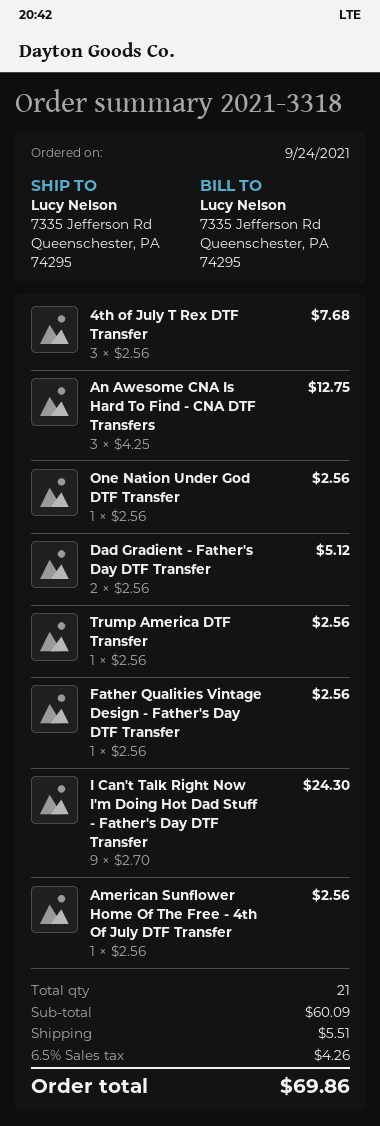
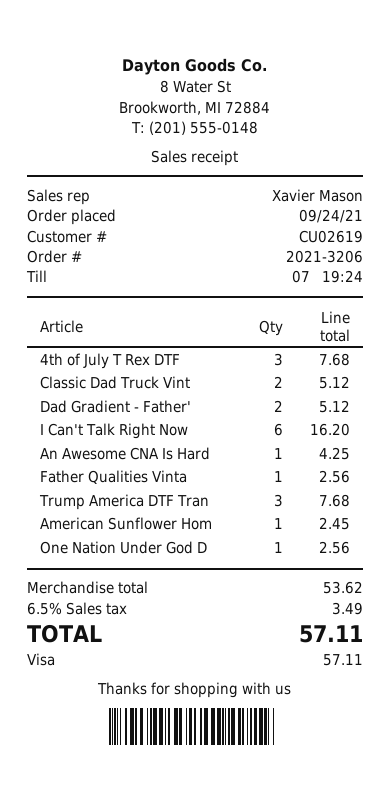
order number: 2021-3318 -> 2021-3206
An Awesome CNA Is Hard To Find - CNA DTF Transfers: 3 for 12.75 -> 1 for 4.25
Trump America DTF Transfer: 1 for 2.56 -> 3 for 7.68
I Can't Talk Right Now I'm Doing Hot Dad Stuff - Father's Day DTF Transfer: 9 for 24.30 -> 6 for 16.20
American Sunflower Home Of The Free - 4th Of July DTF Transfer: 1 for 2.56 -> 1 for 2.45
Classic Dad Truck Vint: none -> 2 for 5.12
subtotal: 60.09 -> 53.62
shipping: 5.51 -> none
tax: 6.5% = 4.26 -> 6.5% = 3.49
total: 69.86 -> 57.11

